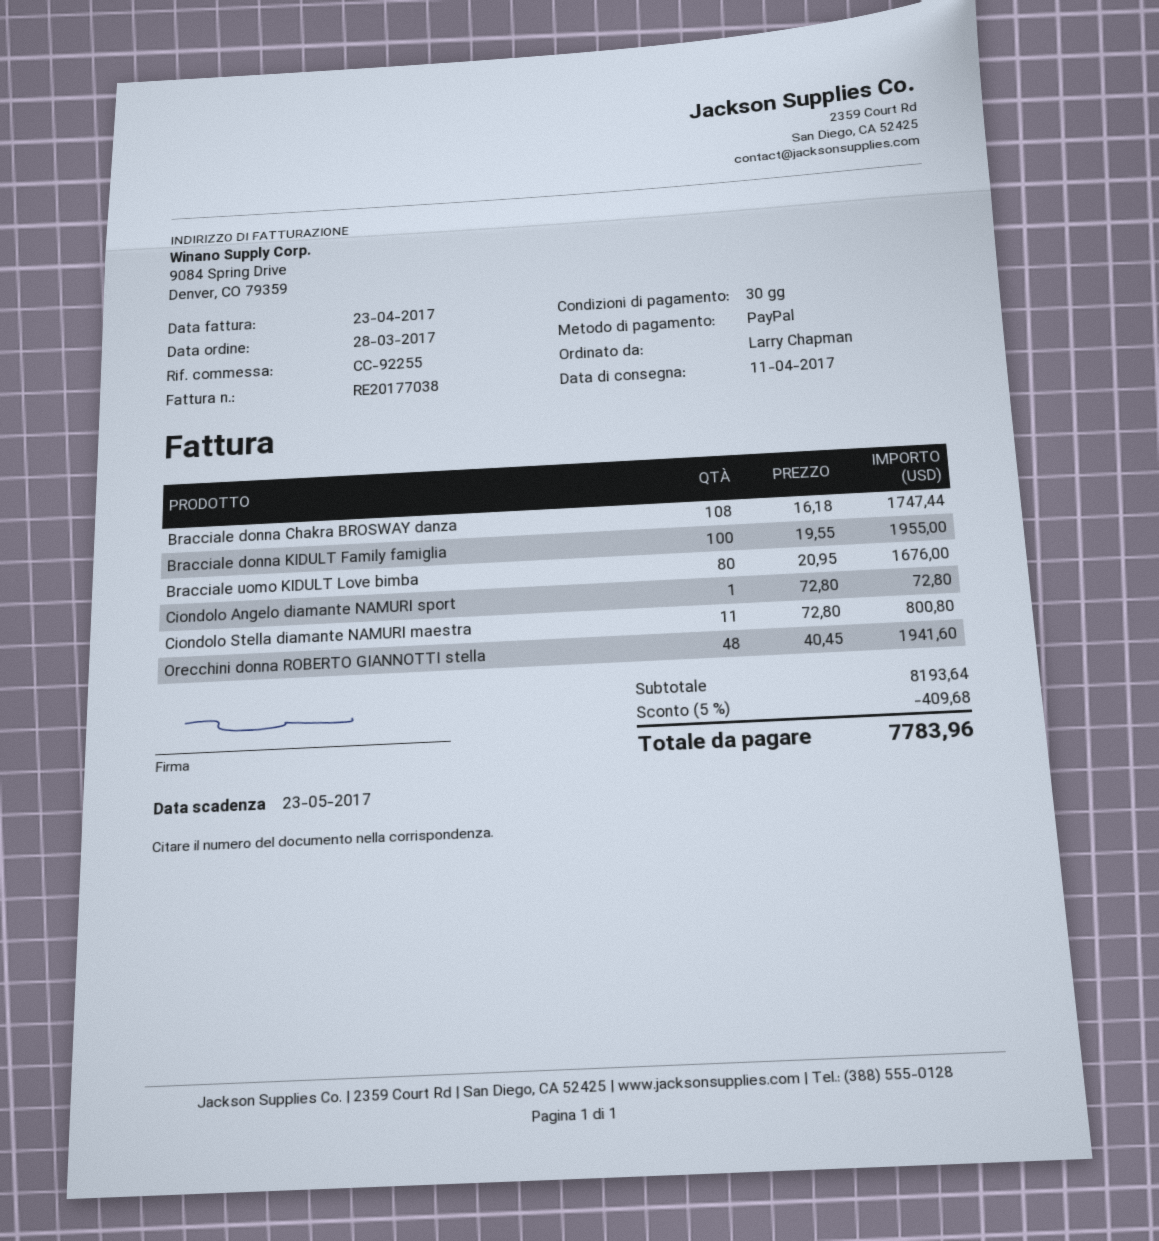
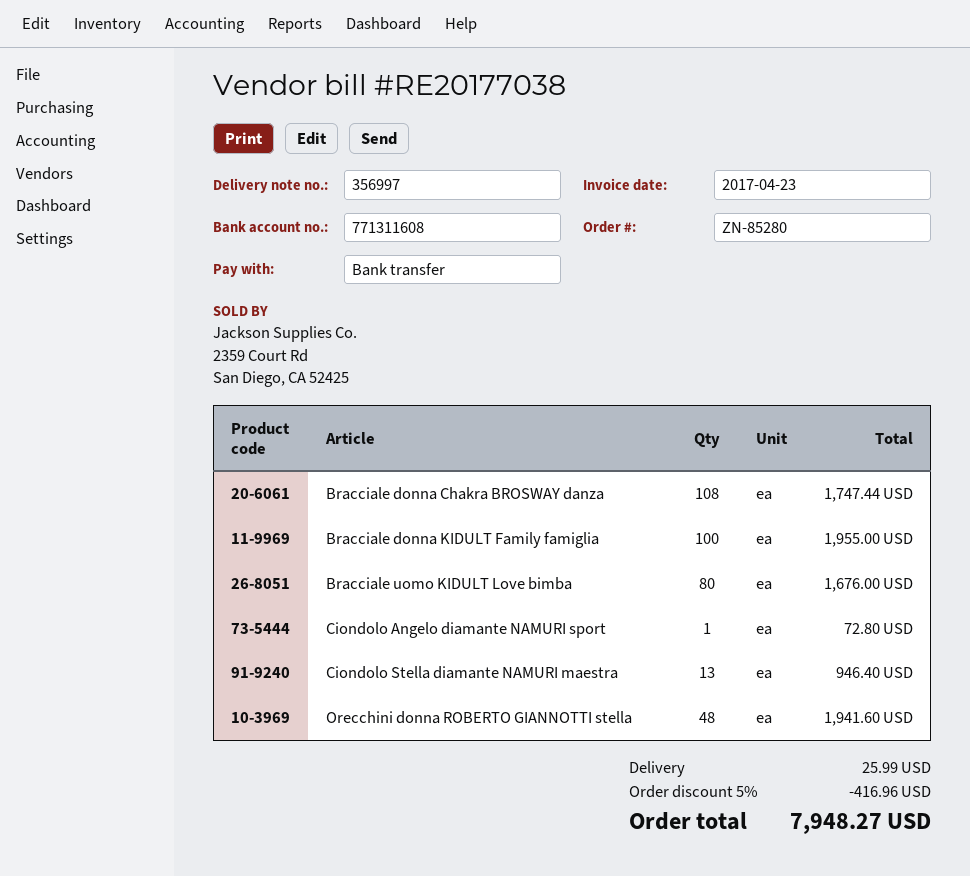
payment method: PayPal -> bank transfer
Ciondolo Stella diamante NAMURI maestra: 11 for 800.80 -> 13 for 946.40
discount: 5% = 409.68 -> 5% = 416.96
shipping: none -> 25.99
total: 7783.96 -> 7948.27

